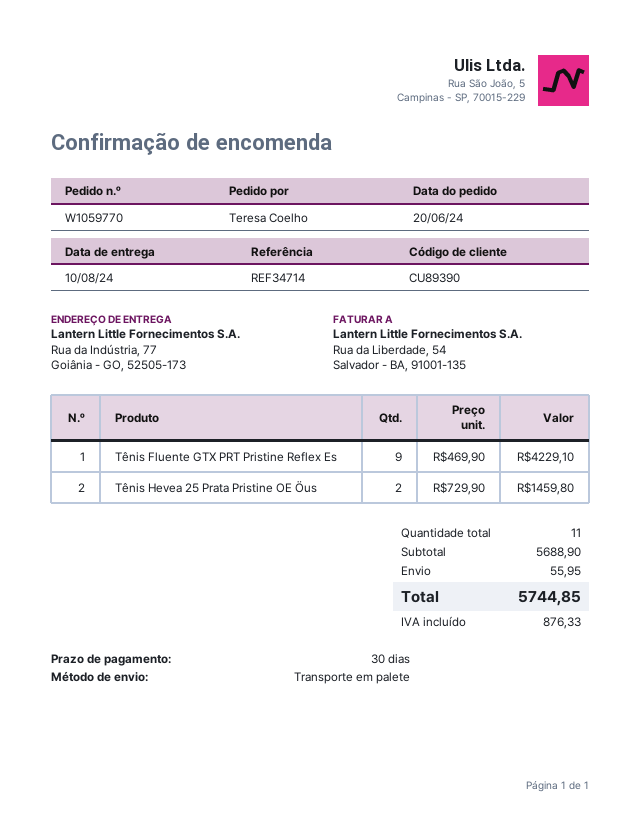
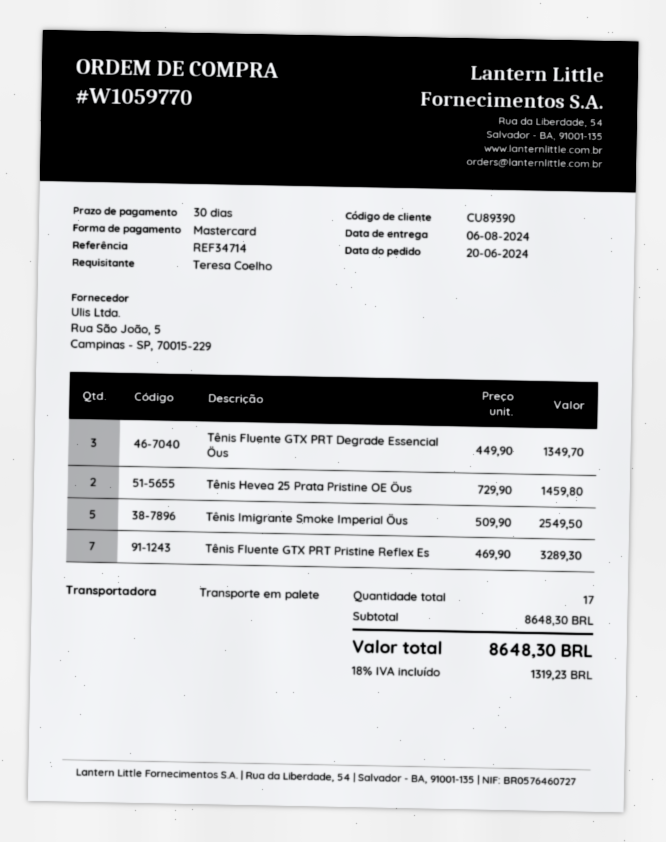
delivery date: 2024-08-10 -> 2024-08-06
Tênis Fluente GTX PRT Pristine Reflex Es: 9 x 469.90 = 4229.10 -> 7 x 469.90 = 3289.30
Tênis Fluente GTX PRT Degrade Essencial Öus: none -> 3 x 449.90 = 1349.70
Tênis Imigrante Smoke Imperial Öus: none -> 5 x 509.90 = 2549.50
total quantity: 11 -> 17
subtotal: 5688.90 -> 8648.30
shipping: 55.95 -> none
tax: 876.33 -> 1319.23
total: 5744.85 -> 8648.30

